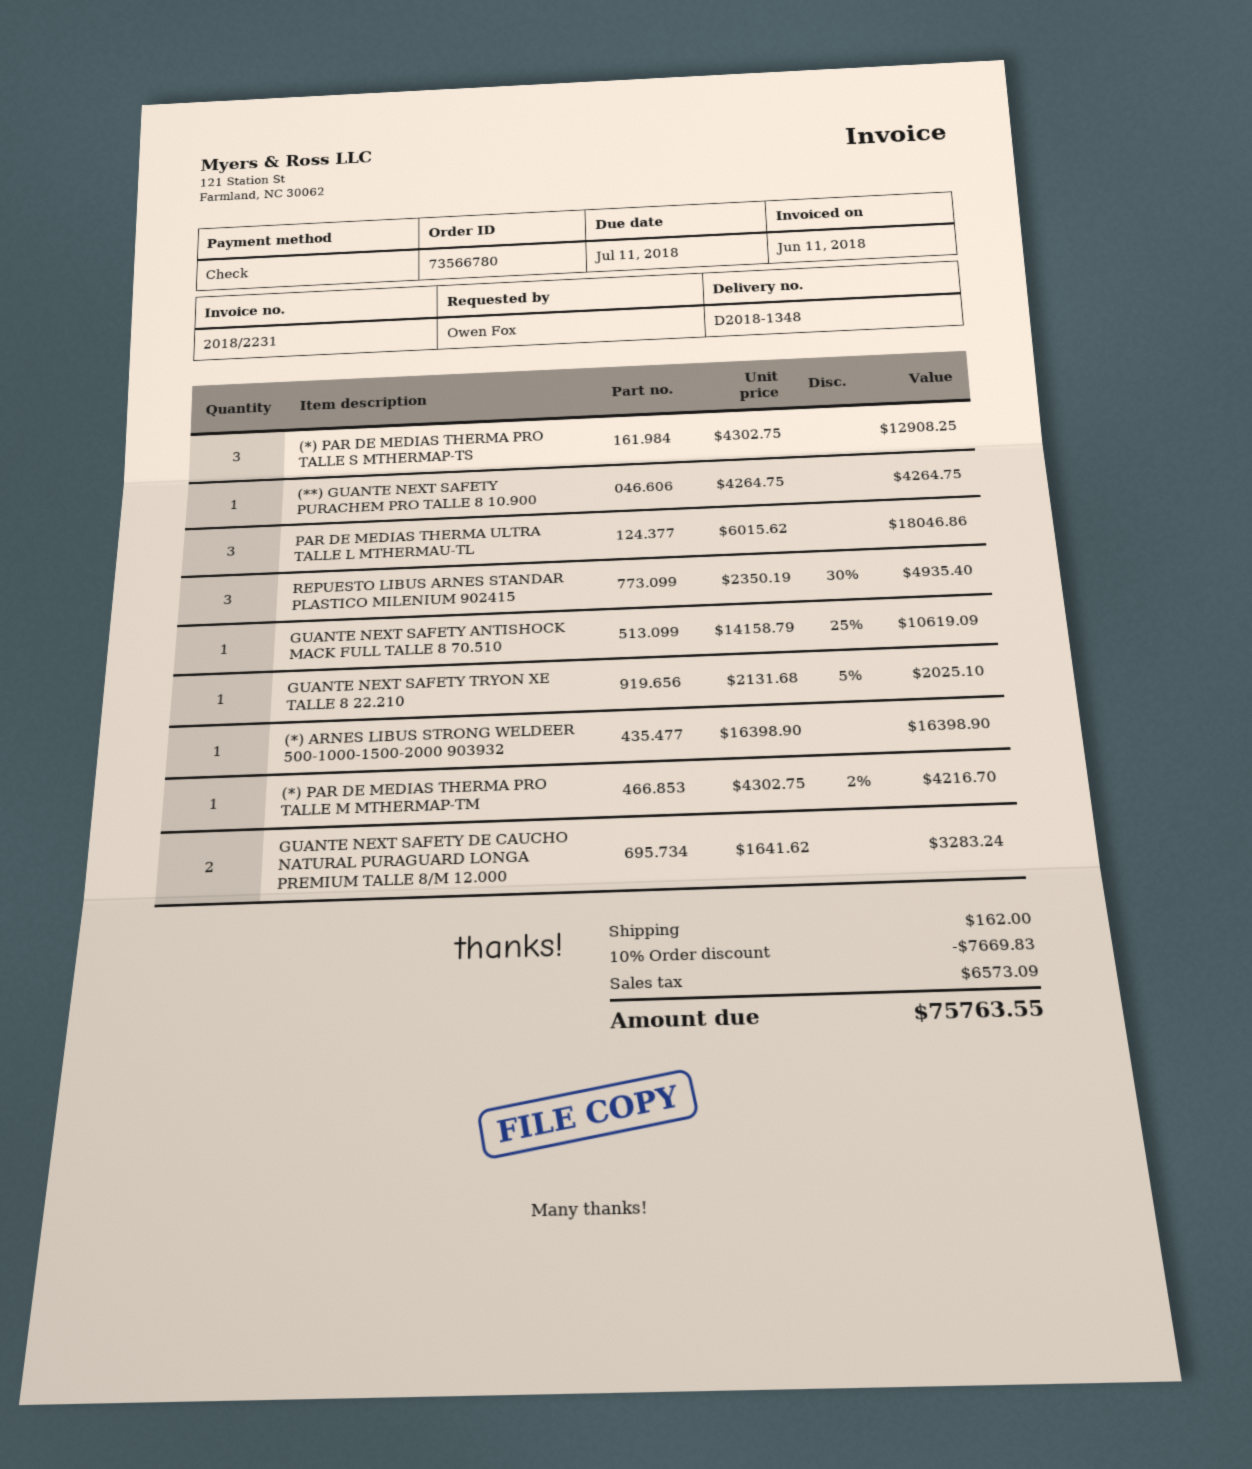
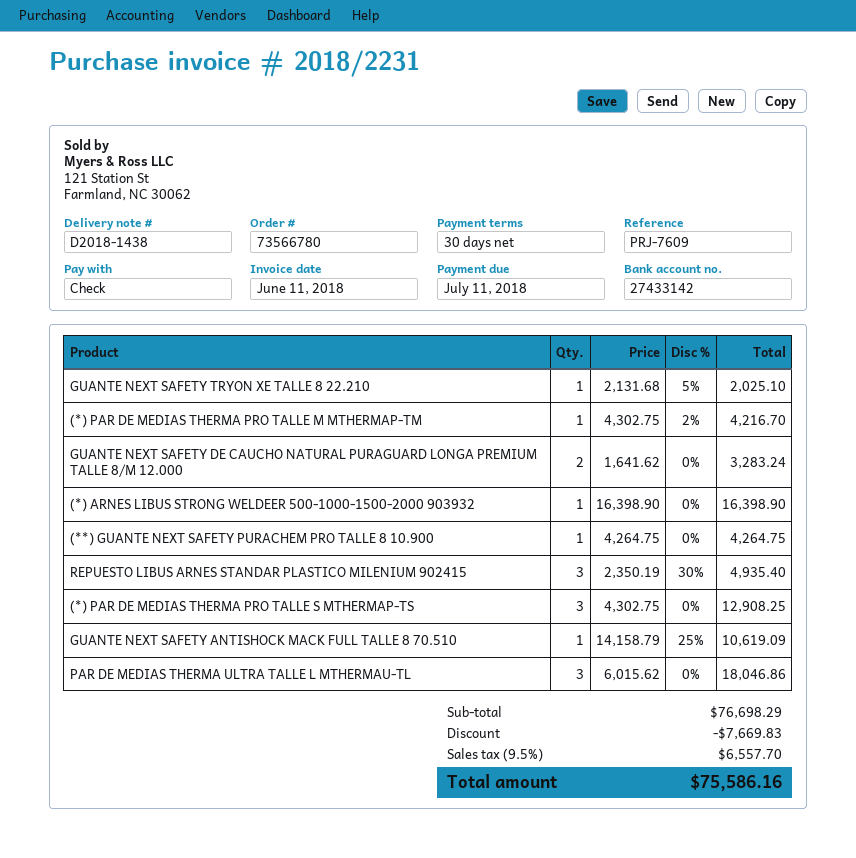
delivery note number: D2018-1348 -> D2018-1438
shipping: 162.00 -> none
tax: 6573.09 -> 6557.70
total: 75763.55 -> 75586.16

